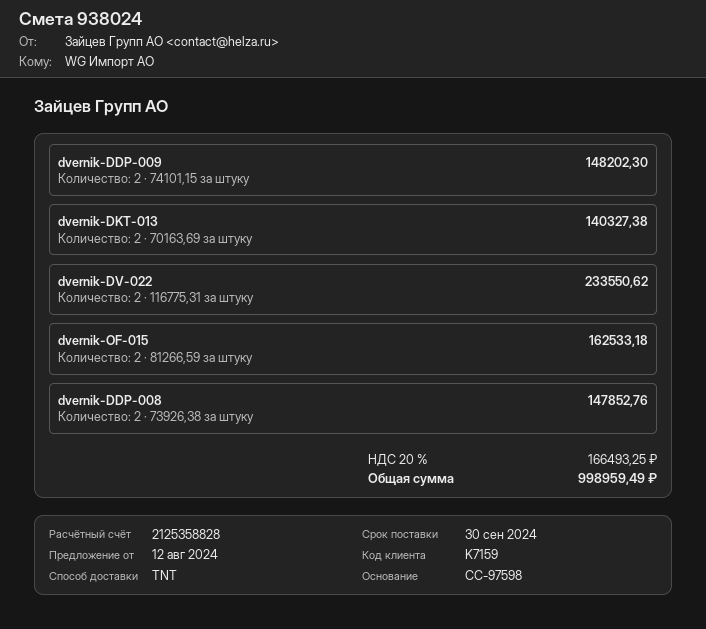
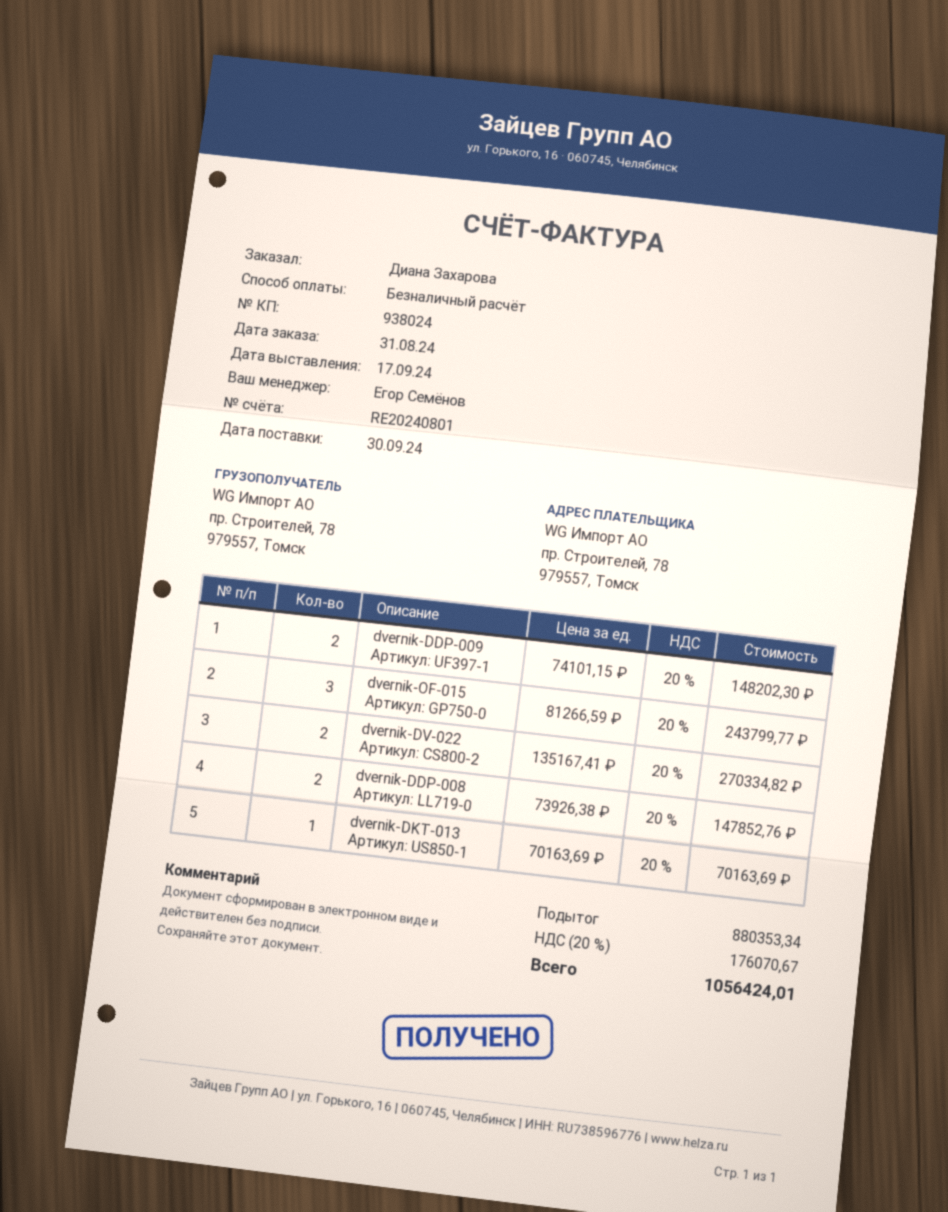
dvernik-DKT-013: 2 x 70163.69 = 140327.38 -> 1 x 70163.69 = 70163.69
dvernik-DV-022: 2 x 116775.31 = 233550.62 -> 2 x 135167.41 = 270334.82
dvernik-OF-015: 2 x 81266.59 = 162533.18 -> 3 x 81266.59 = 243799.77
tax: 20% = 166493.25 -> 20% = 176070.67
total: 998959.49 -> 1056424.01

